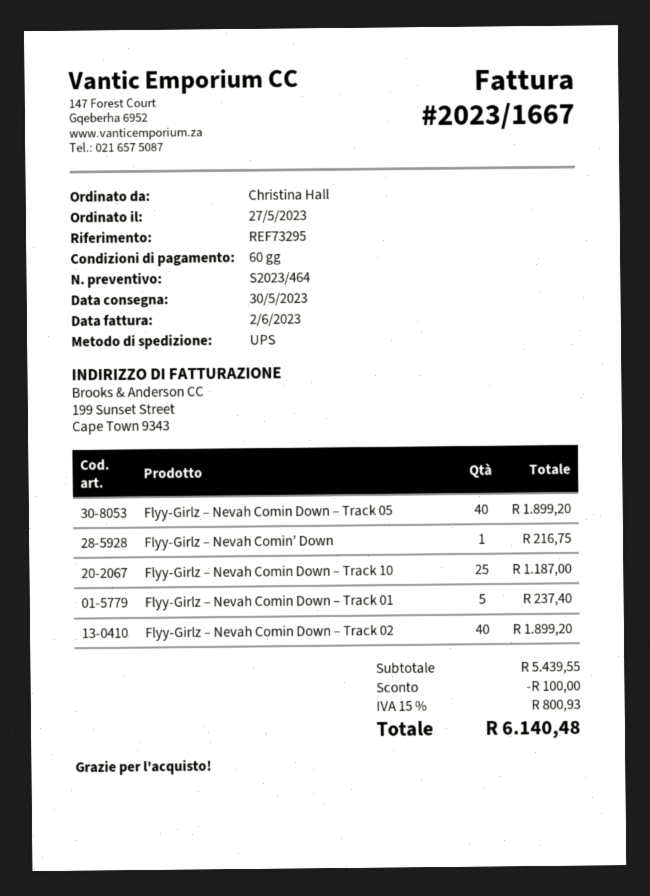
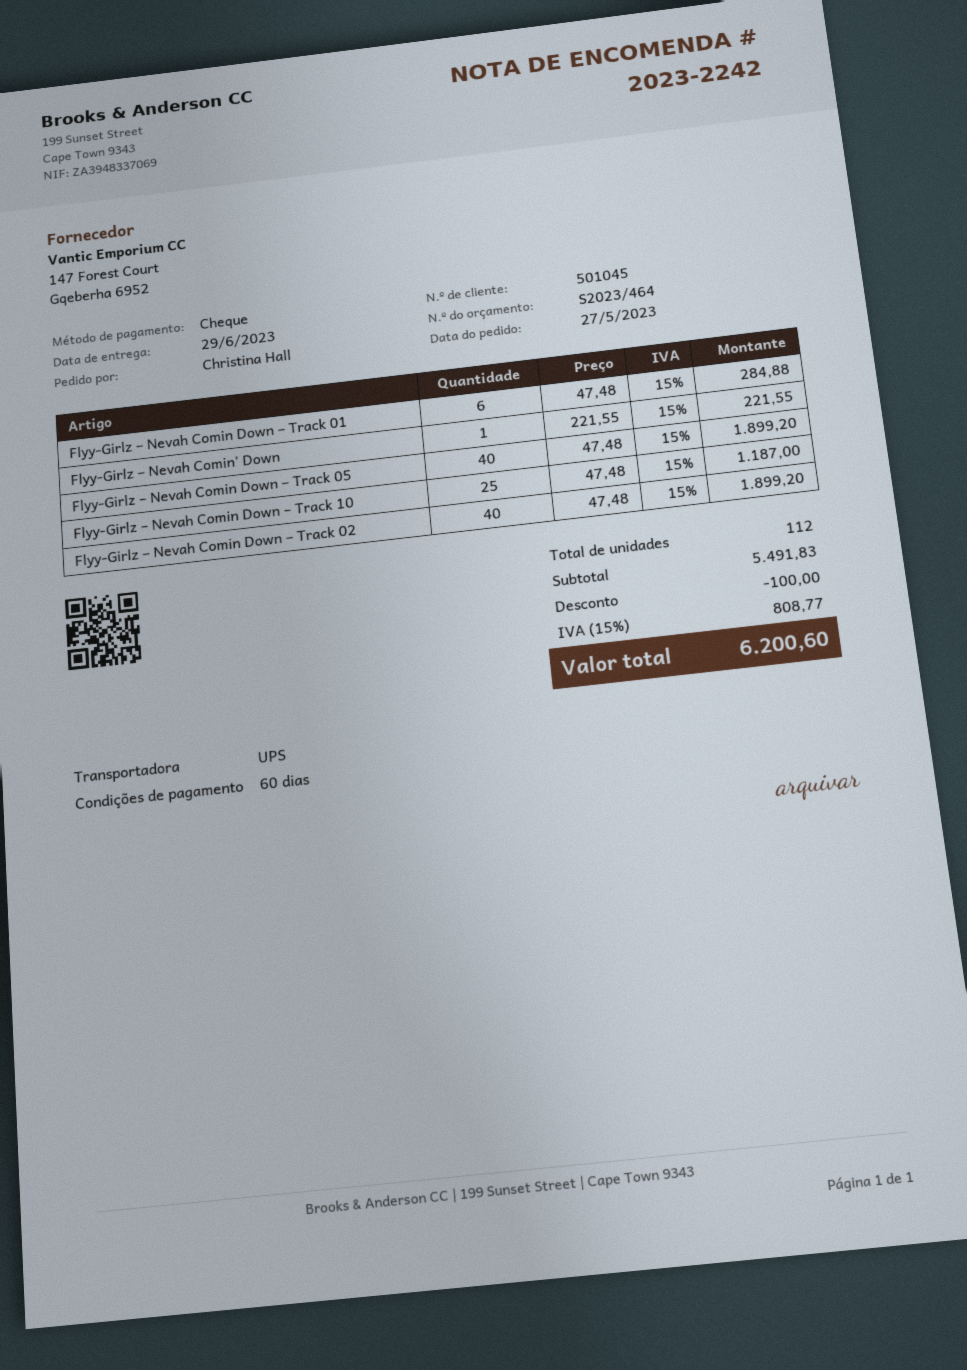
delivery date: 2023-05-30 -> 2023-06-29
Flyy-Girlz – Nevah Comin’ Down: 1 for 216.75 -> 1 for 221.55
Flyy-Girlz – Nevah Comin Down – Track 01: 5 for 237.40 -> 6 for 284.88
subtotal: 5439.55 -> 5491.83
tax: 15% = 800.93 -> 15% = 808.77
total: 6140.48 -> 6200.60

